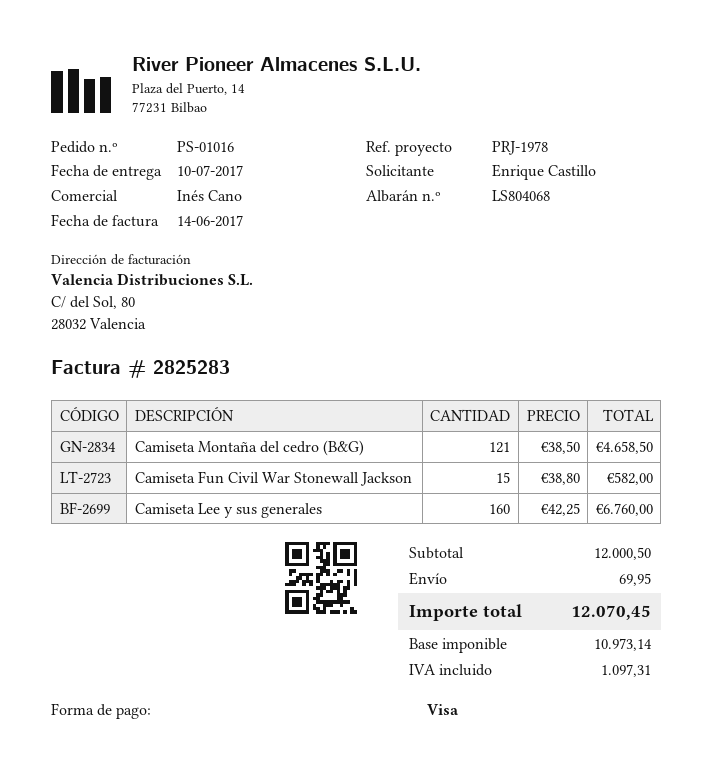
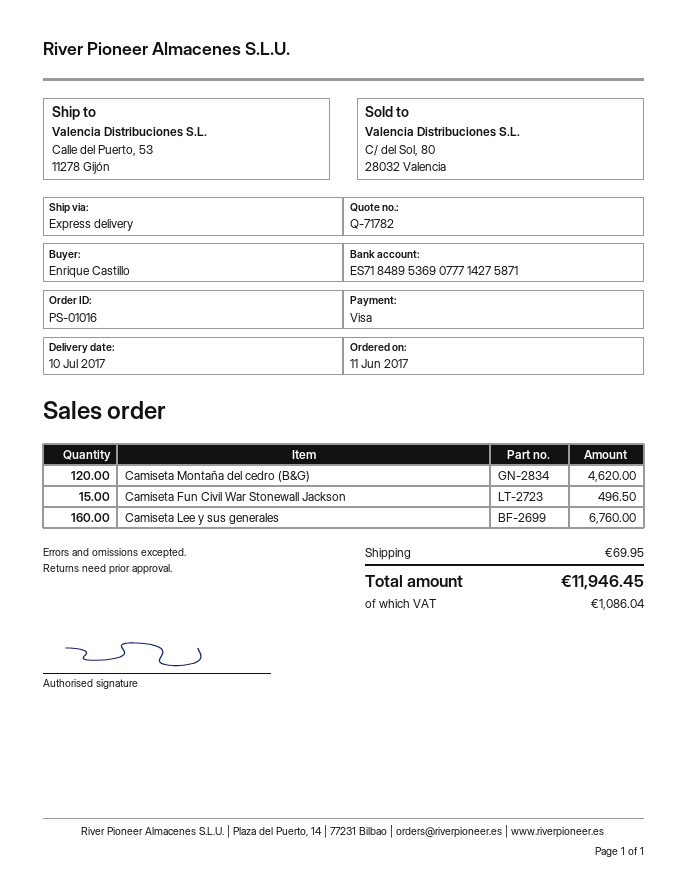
Camiseta Montaña del cedro (B&G): 121 for 4658.50 -> 120 for 4620.00
Camiseta Fun Civil War Stonewall Jackson: 15 for 582.00 -> 15 for 496.50
tax: 1097.31 -> 1086.04
total: 12070.45 -> 11946.45

